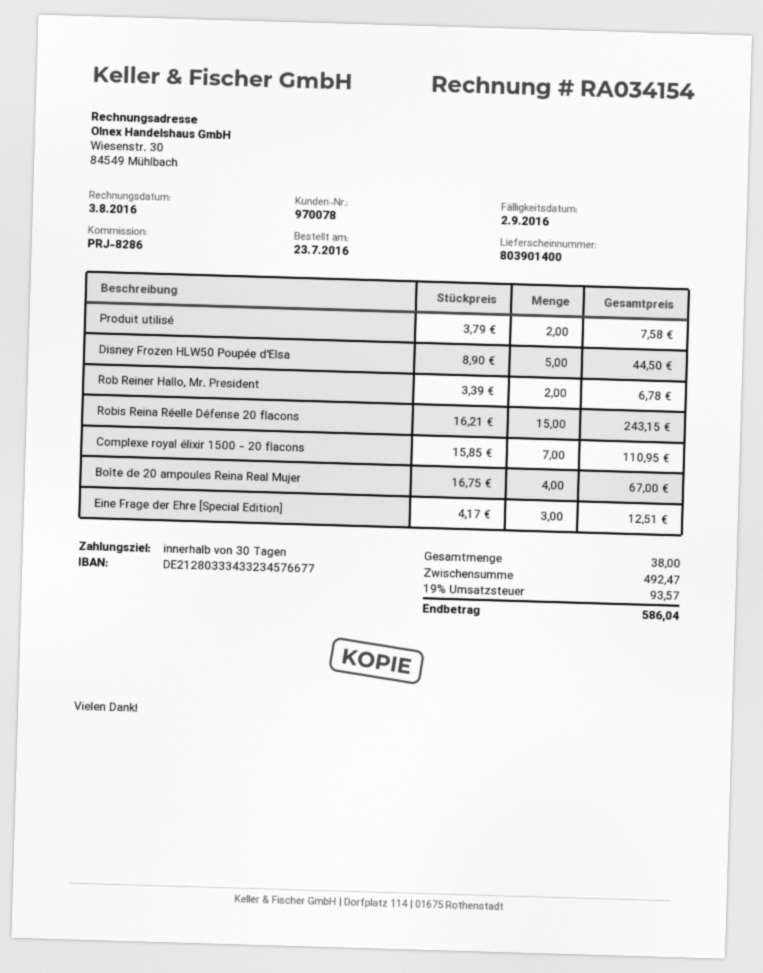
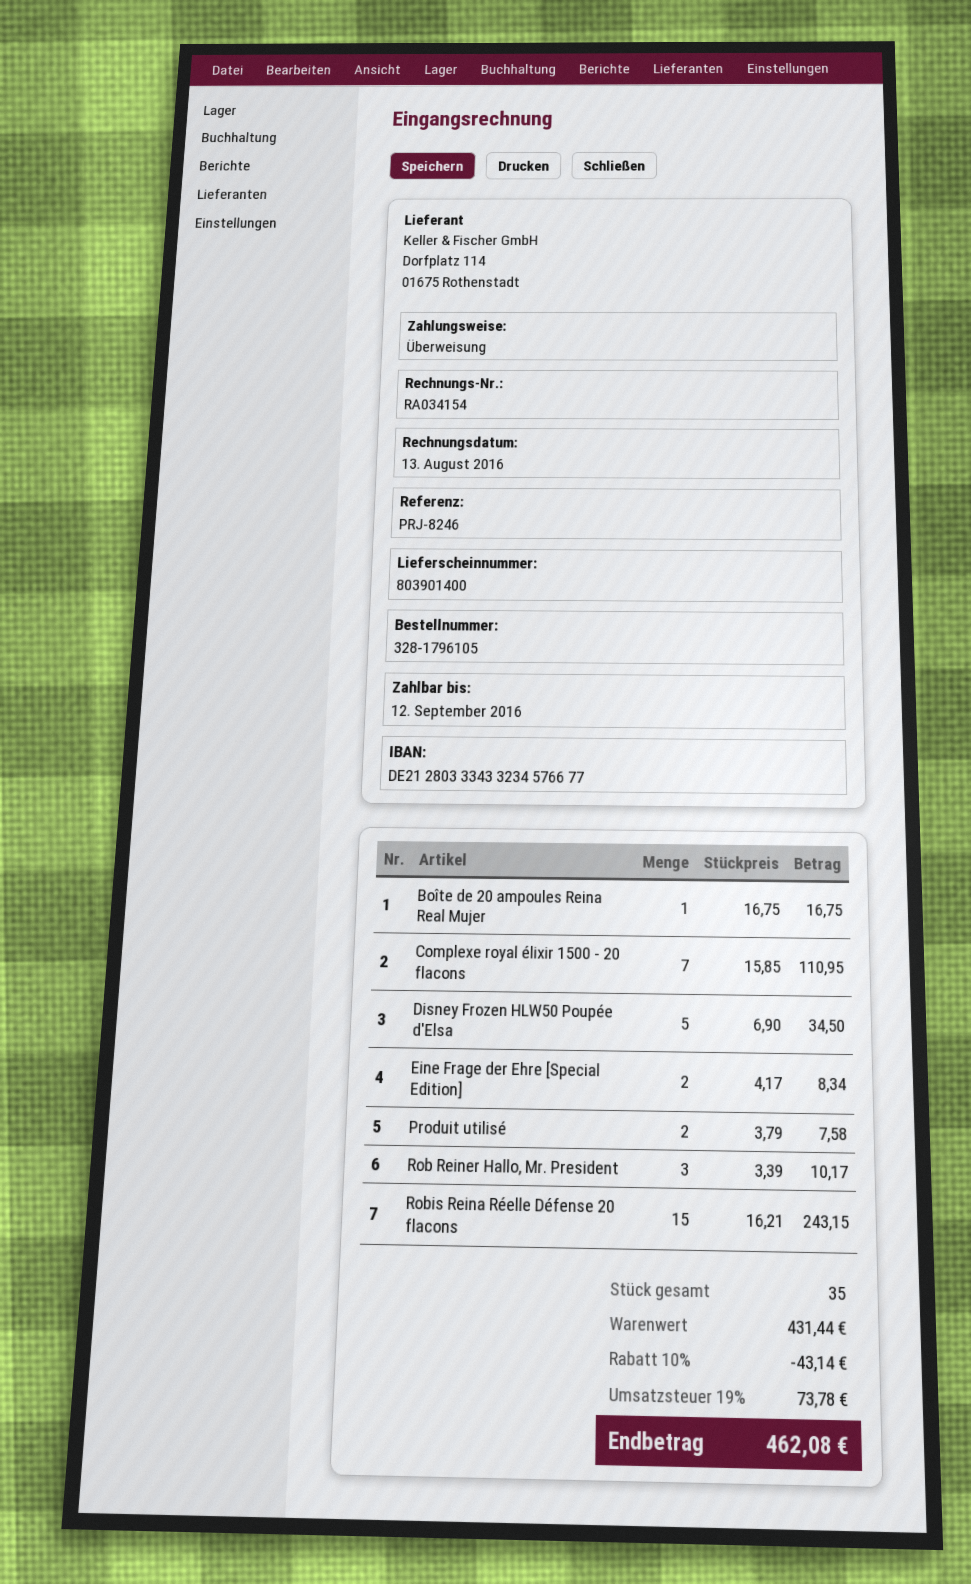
invoice date: 2016-08-03 -> 2016-08-13
due date: 2016-09-02 -> 2016-09-12
reference: PRJ-8286 -> PRJ-8246
Disney Frozen HLW50 Poupée d'Elsa: 5 x 8.90 = 44.50 -> 5 x 6.90 = 34.50
Rob Reiner Hallo, Mr. President: 2 x 3.39 = 6.78 -> 3 x 3.39 = 10.17
Boîte de 20 ampoules Reina Real Mujer: 4 x 16.75 = 67.00 -> 1 x 16.75 = 16.75
Eine Frage der Ehre [Special Edition]: 3 x 4.17 = 12.51 -> 2 x 4.17 = 8.34
total quantity: 38 -> 35
subtotal: 492.47 -> 431.44
discount: none -> 10% = 43.14
tax: 19% = 93.57 -> 19% = 73.78
total: 586.04 -> 462.08

